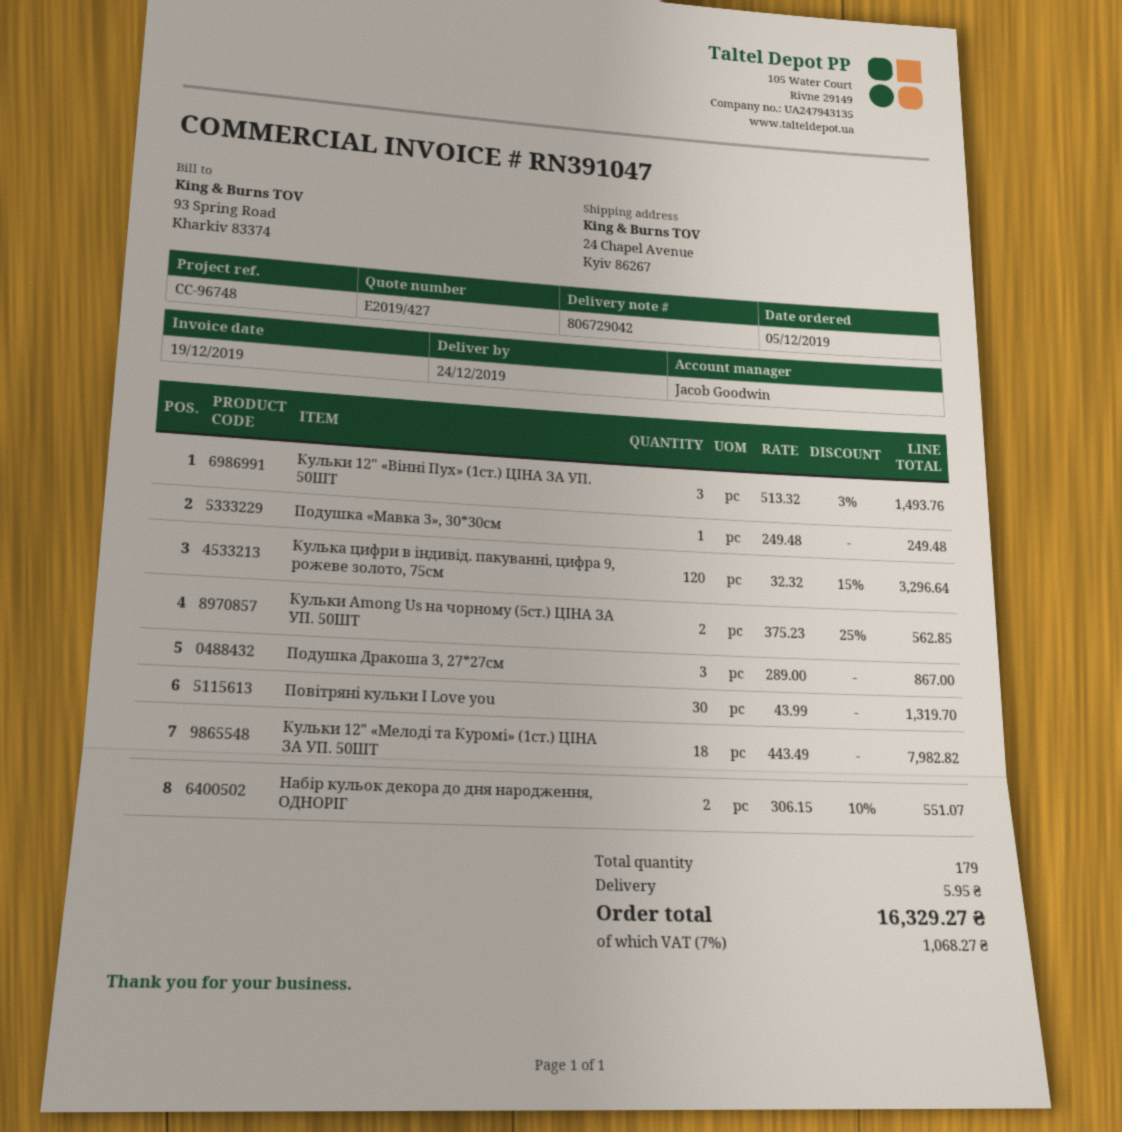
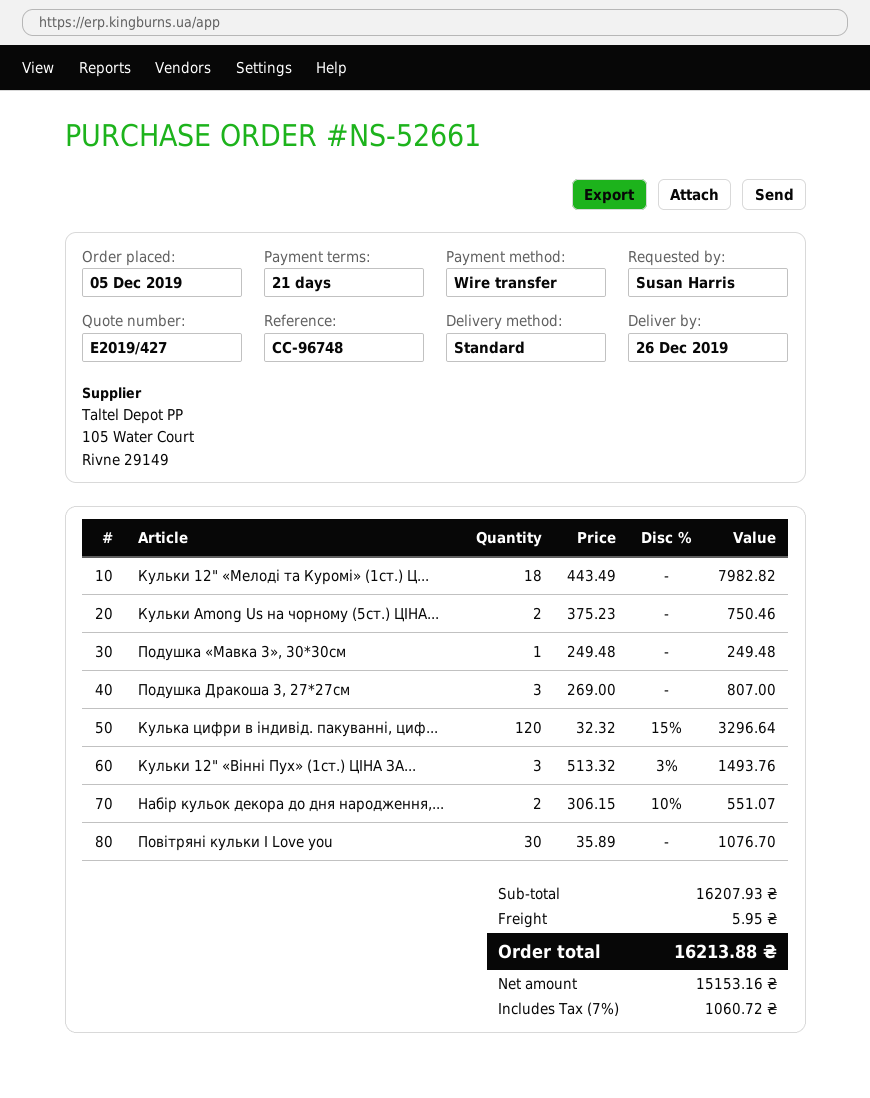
delivery date: 2019-12-24 -> 2019-12-26
Кульки Among Us на чорному (5ст.) ЦІНА ЗА УП. 50ШТ: 2 x 375.23 - 25% = 562.85 -> 2 x 375.23 = 750.46
Подушка Дракоша 3, 27*27см: 3 x 289.00 = 867.00 -> 3 x 269.00 = 807.00
Повiтрянi кульки I Love you: 30 x 43.99 = 1319.70 -> 30 x 35.89 = 1076.70
tax: 7% = 1068.27 -> 7% = 1060.72
total: 16329.27 -> 16213.88

